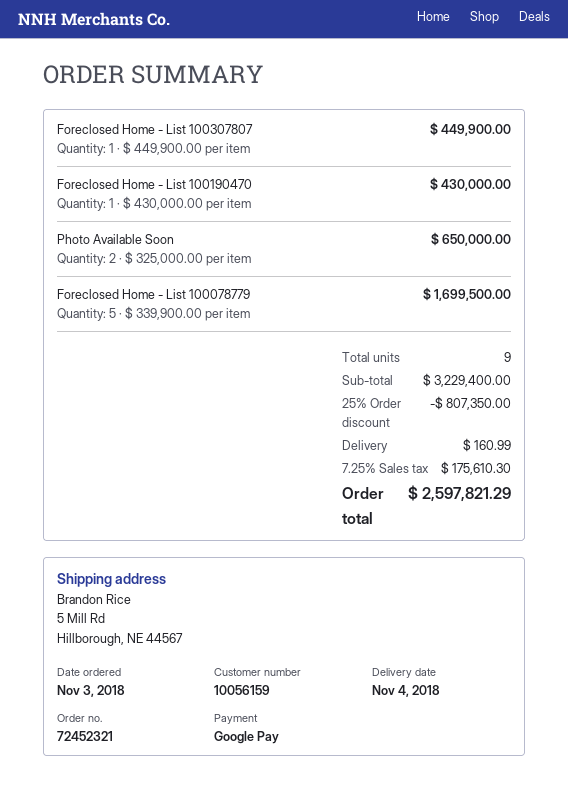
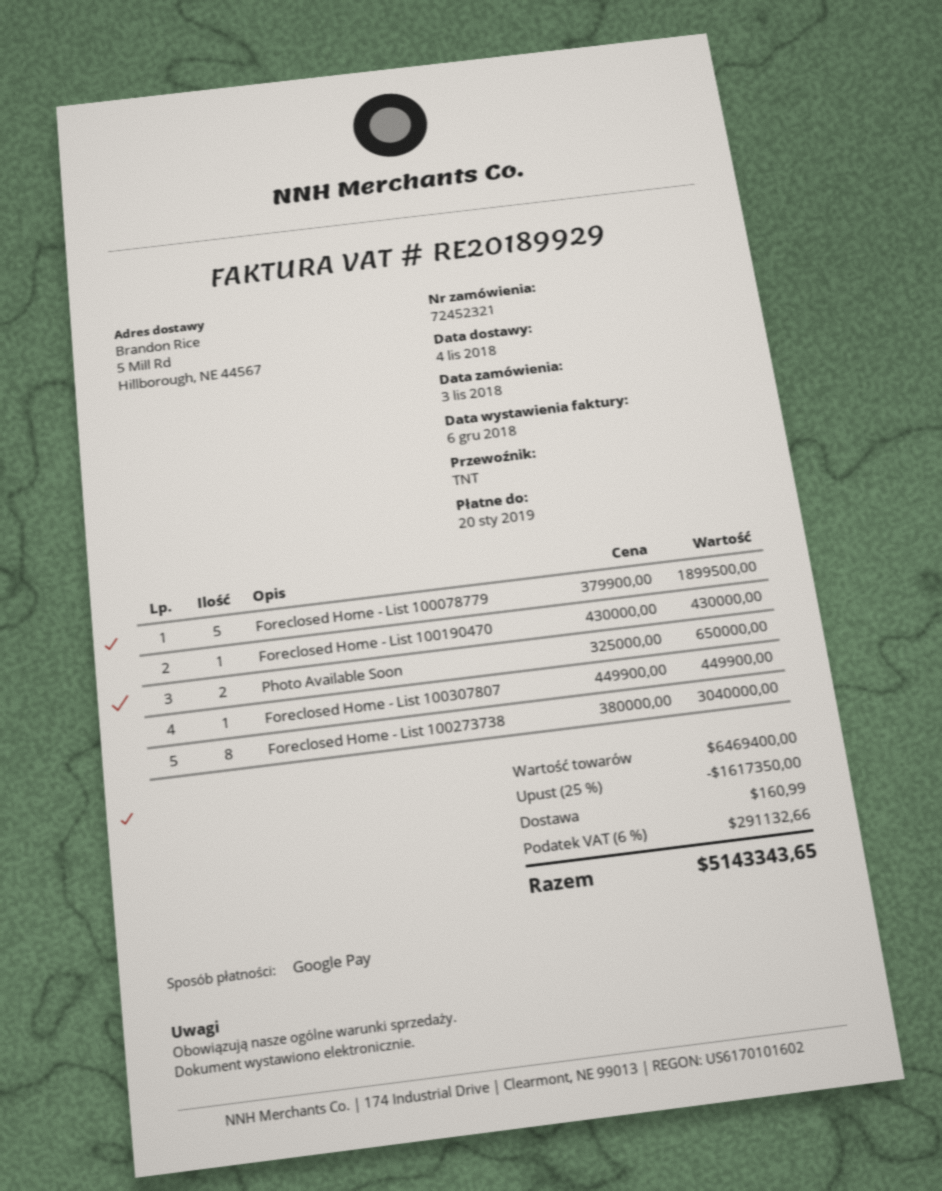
Foreclosed Home - List 100078779: 5 x 339900.00 = 1699500.00 -> 5 x 379900.00 = 1899500.00
Foreclosed Home - List 100273738: none -> 8 x 380000.00 = 3040000.00
subtotal: 3229400.00 -> 6469400.00
discount: 25% = 807350.00 -> 25% = 1617350.00
tax: 7.25% = 175610.30 -> 6% = 291132.66
total: 2597821.29 -> 5143343.65

